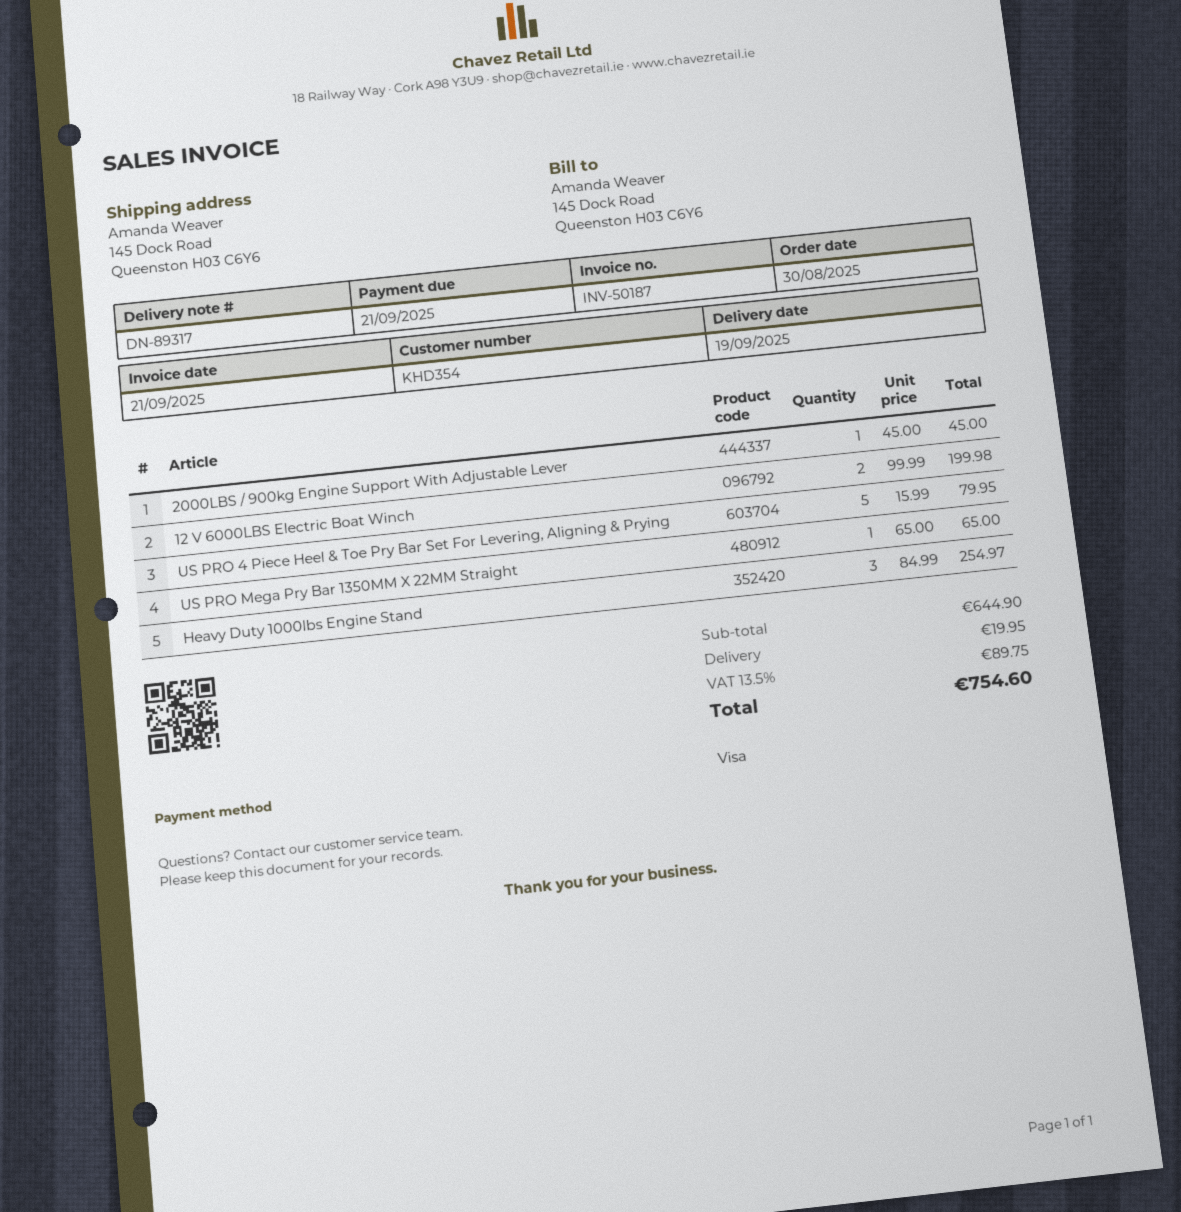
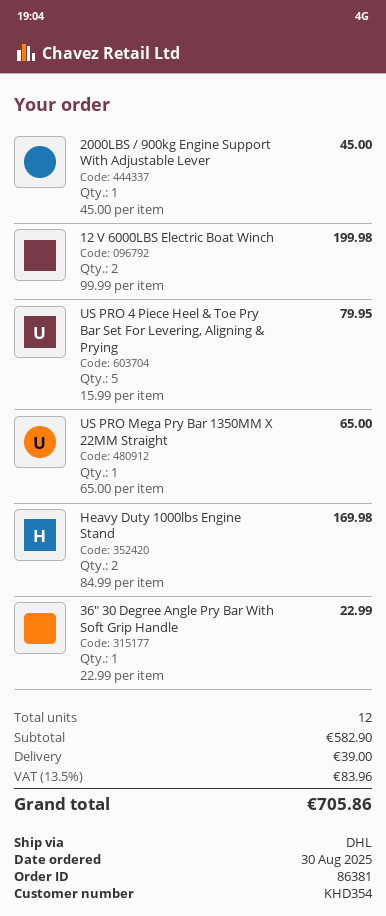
Heavy Duty 1000lbs Engine Stand: 3 x 84.99 = 254.97 -> 2 x 84.99 = 169.98
36" 30 Degree Angle Pry Bar With Soft Grip Handle: none -> 1 x 22.99 = 22.99
subtotal: 644.90 -> 582.90
shipping: 19.95 -> 39.00
tax: 13.5% = 89.75 -> 13.5% = 83.96
total: 754.60 -> 705.86

